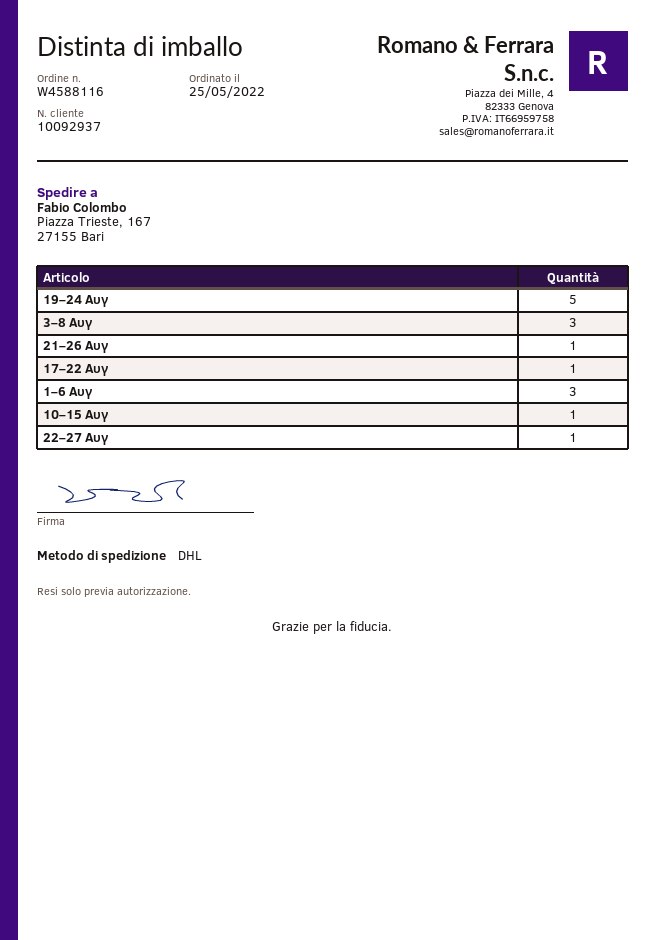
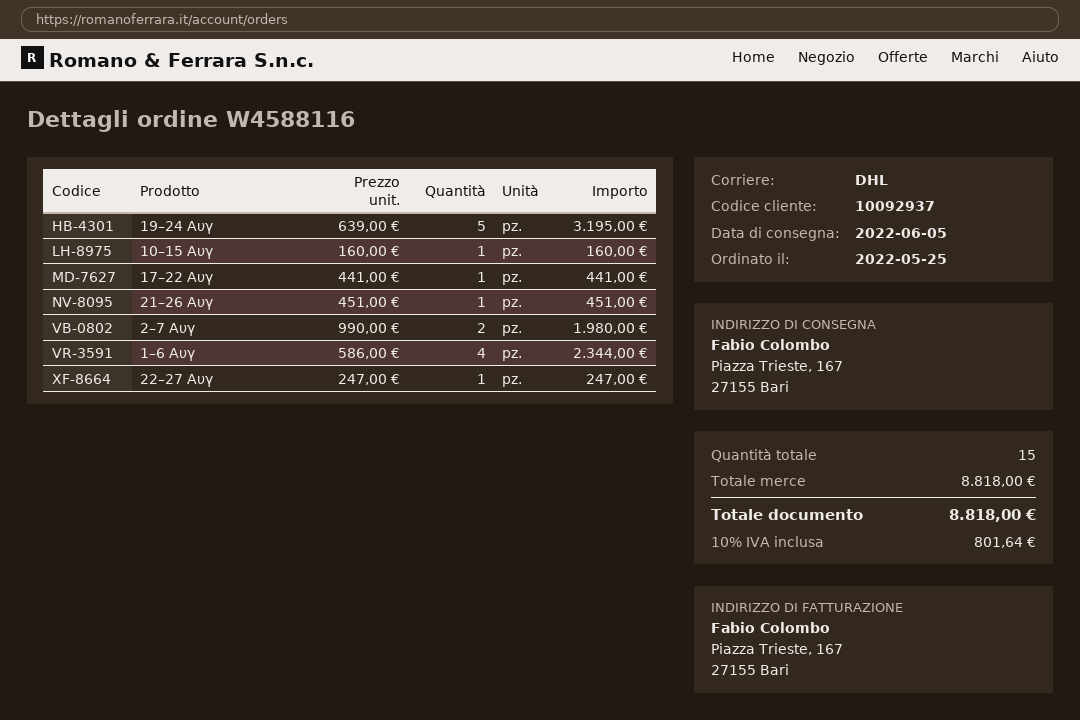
3–8 Αυγ: 3 -> none
1–6 Αυγ: 3 -> 4
2–7 Αυγ: none -> 2

